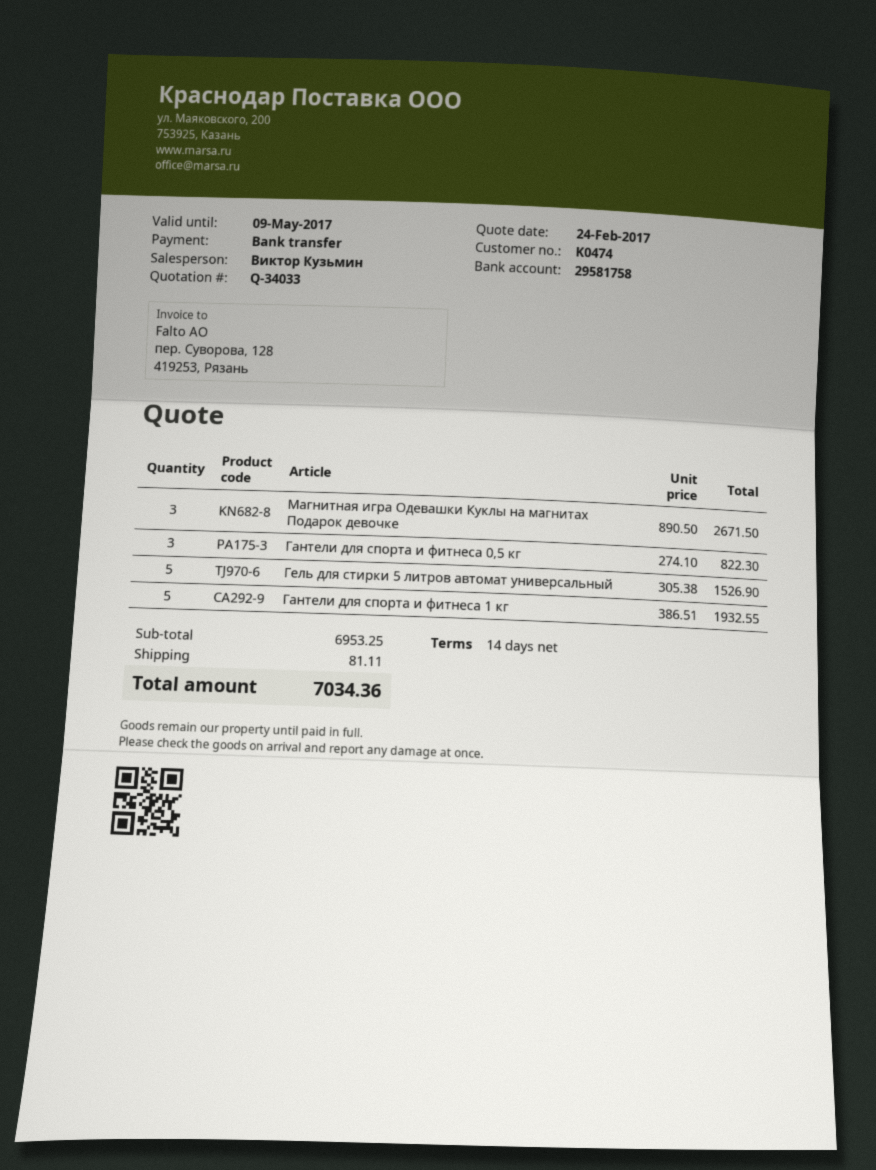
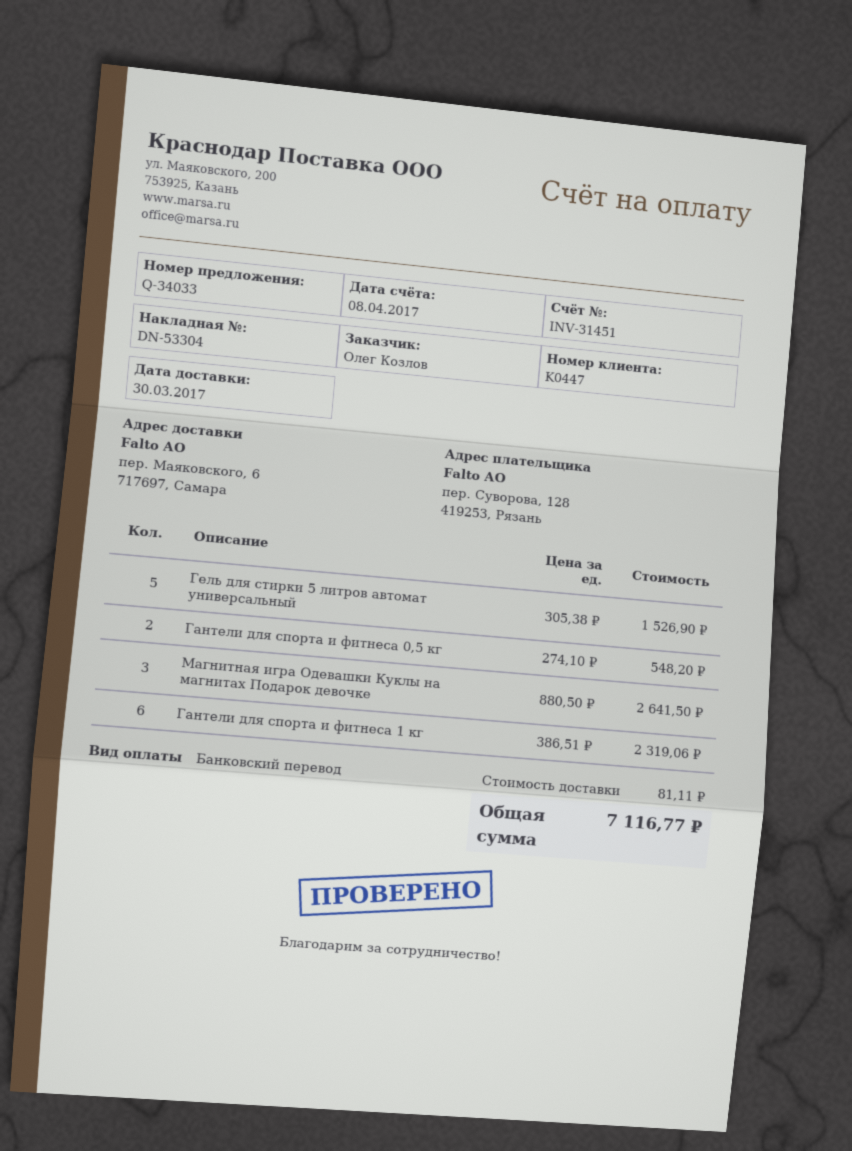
customer number: K0474 -> K0447
Магнитная игра Одевашки Куклы на магнитах Подарок девочке: 3 x 890.50 = 2671.50 -> 3 x 880.50 = 2641.50
Гантели для спорта и фитнеса 0,5 кг: 3 x 274.10 = 822.30 -> 2 x 274.10 = 548.20
Гантели для спорта и фитнеса 1 кг: 5 x 386.51 = 1932.55 -> 6 x 386.51 = 2319.06
total: 7034.36 -> 7116.77

